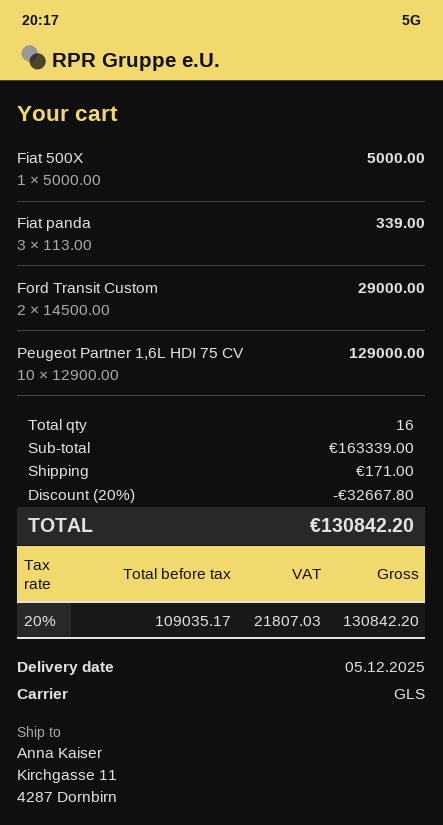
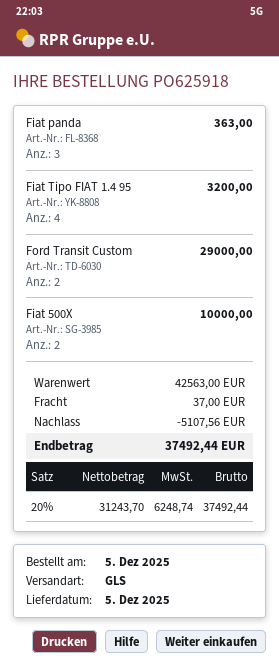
Fiat 500X: 1 for 5000.00 -> 2 for 10000.00
Fiat panda: 3 for 339.00 -> 3 for 363.00
Peugeot Partner 1,6L HDI 75 CV: 10 for 129000.00 -> none
Fiat Tipo FIAT 1.4 95: none -> 4 for 3200.00
subtotal: 163339.00 -> 42563.00
discount: 32667.80 -> 5107.56
shipping: 171.00 -> 37.00
net: 109035.17 -> 31243.70
tax: 20% = 21807.03 -> 20% = 6248.74
total: 130842.20 -> 37492.44

